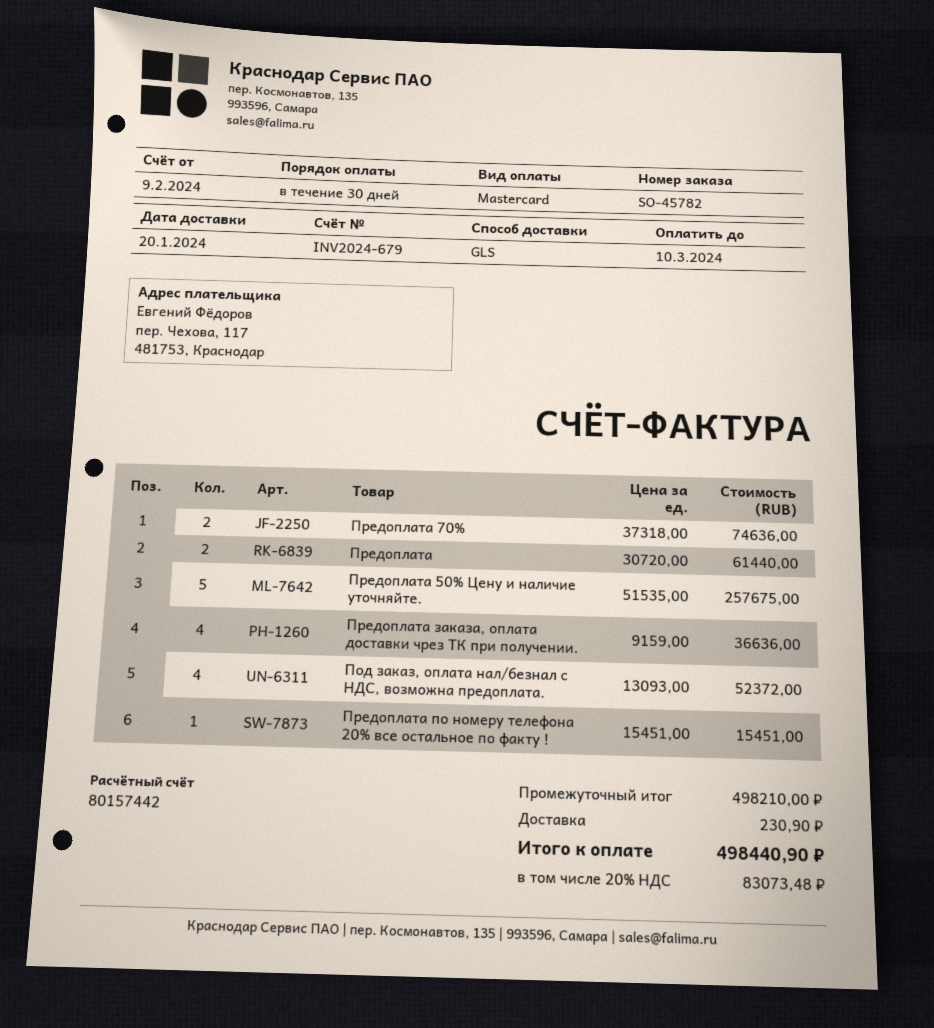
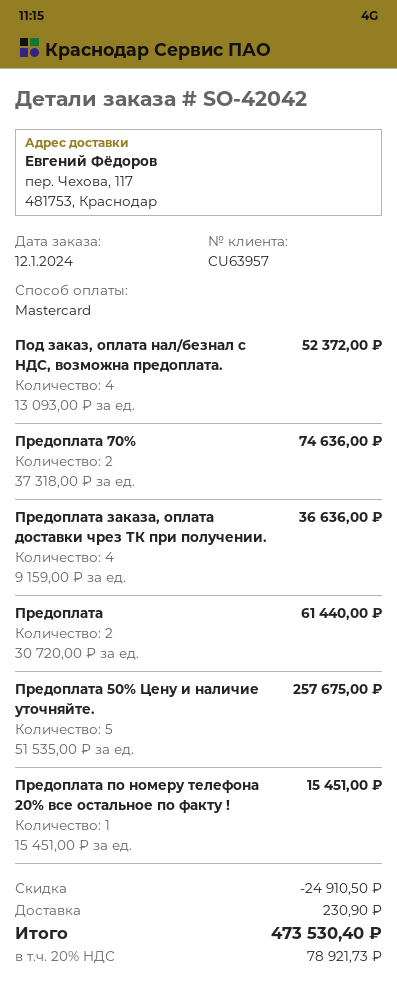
order number: SO-45782 -> SO-42042
discount: none -> 24910.50
tax: 20% = 83073.48 -> 20% = 78921.73
total: 498440.90 -> 473530.40

